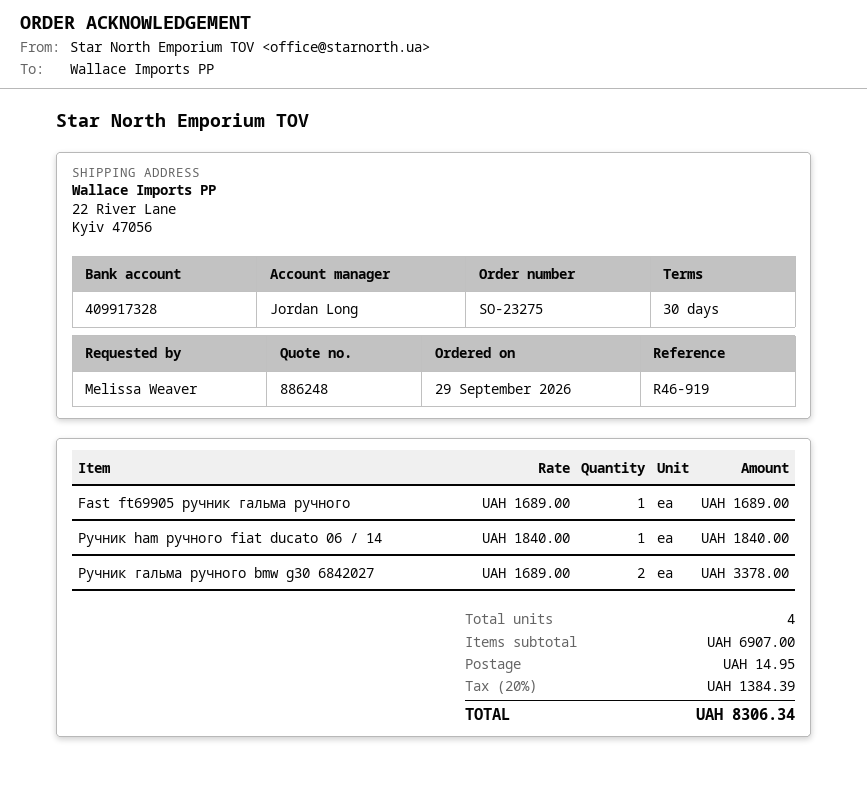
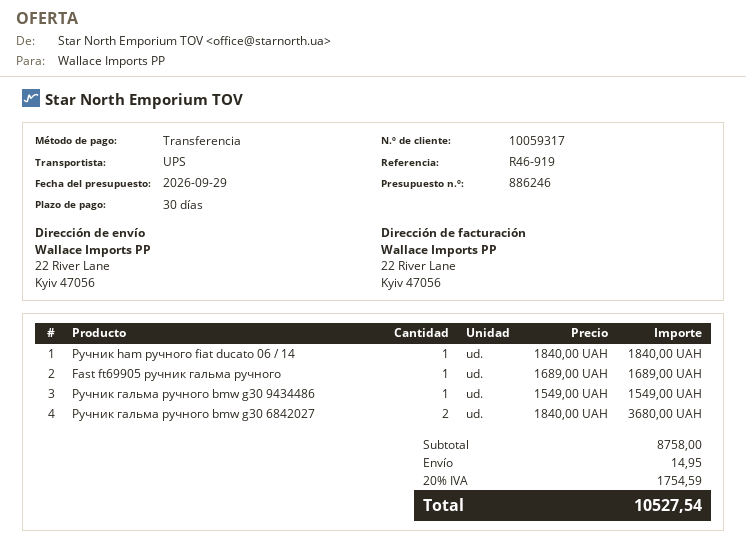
quote number: 886248 -> 886246
Ручник гальма ручного bmw g30 6842027: 2 x 1689.00 = 3378.00 -> 2 x 1840.00 = 3680.00
Ручник гальма ручного bmw g30 9434486: none -> 1 x 1549.00 = 1549.00
subtotal: 6907.00 -> 8758.00
tax: 20% = 1384.39 -> 20% = 1754.59
total: 8306.34 -> 10527.54

